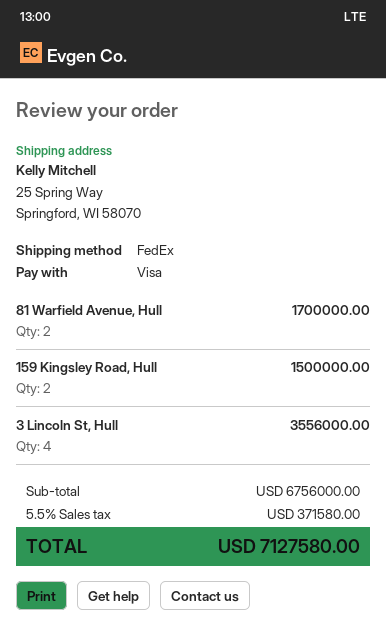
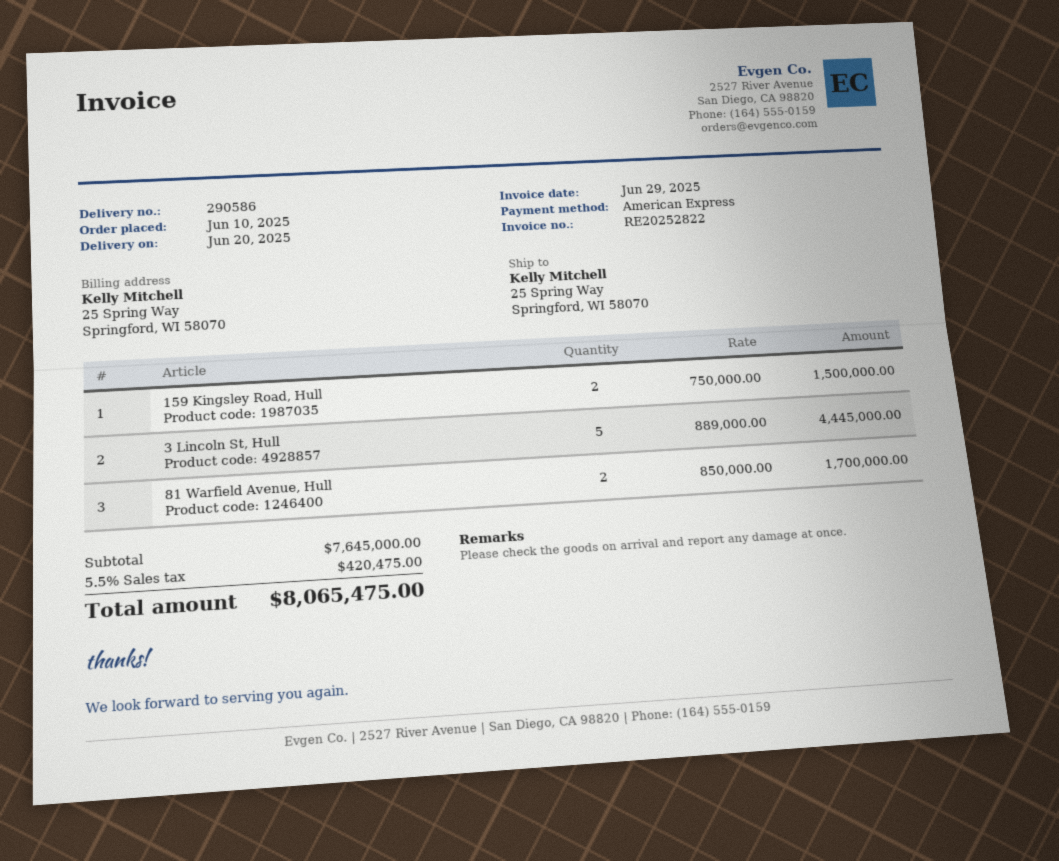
payment method: Visa -> American Express
3 Lincoln St, Hull: 4 for 3556000.00 -> 5 for 4445000.00
subtotal: 6756000.00 -> 7645000.00
tax: 5.5% = 371580.00 -> 5.5% = 420475.00
total: 7127580.00 -> 8065475.00

